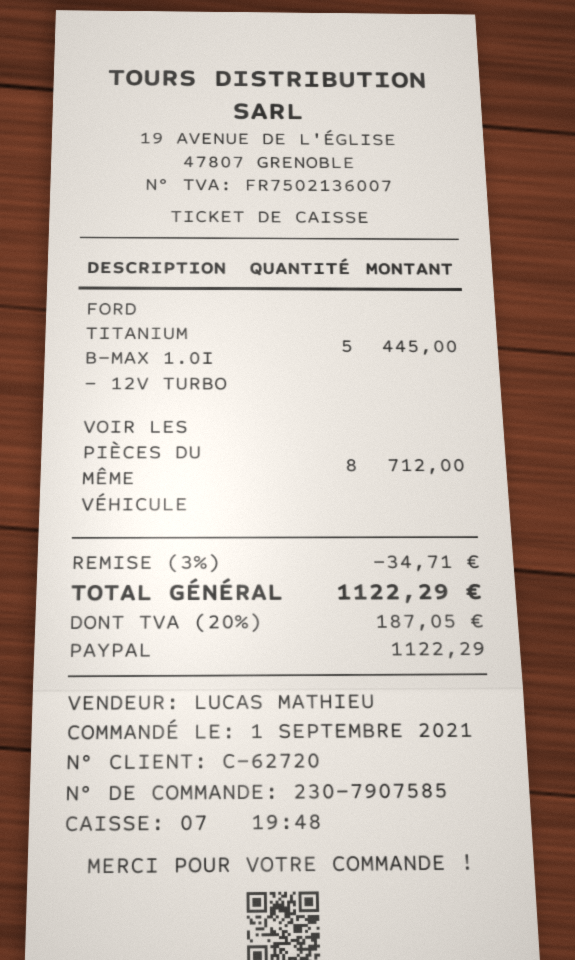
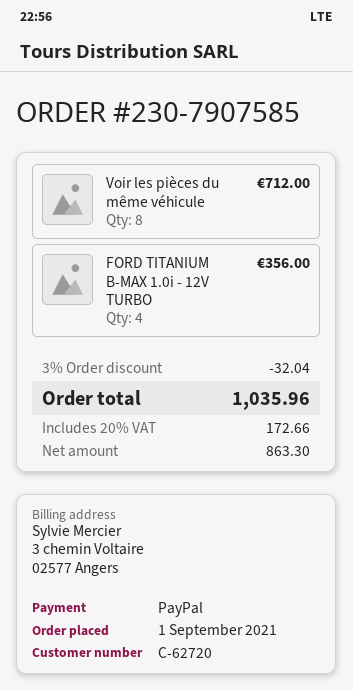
FORD TITANIUM B-MAX 1.0I - 12V TURBO: 5 for 445.00 -> 4 for 356.00
discount: 3% = 34.71 -> 3% = 32.04
tax: 20% = 187.05 -> 20% = 172.66
total: 1122.29 -> 1035.96

